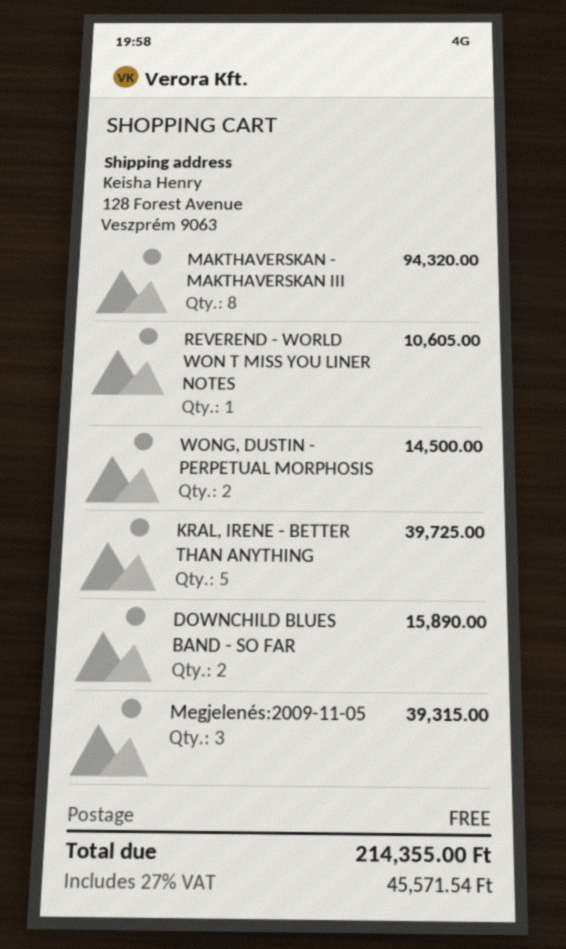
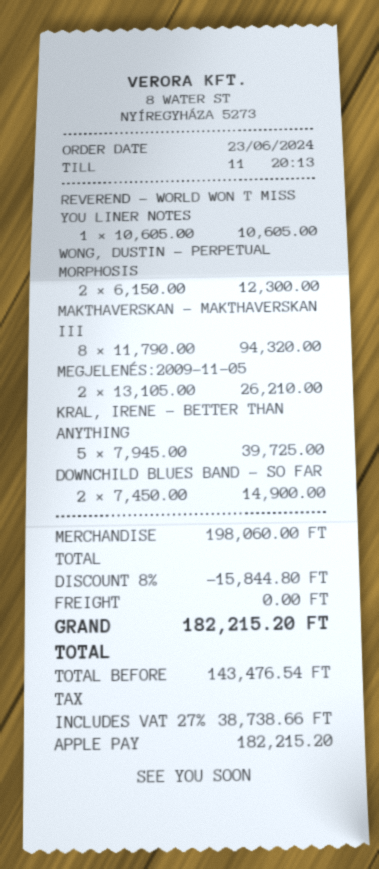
WONG, DUSTIN - PERPETUAL MORPHOSIS: 2 for 14500.00 -> 2 for 12300.00
DOWNCHILD BLUES BAND - SO FAR: 2 for 15890.00 -> 2 for 14900.00
Megjelenés:2009-11-05: 3 for 39315.00 -> 2 for 26210.00
discount: none -> 8% = 15844.80
tax: 27% = 45571.54 -> 27% = 38738.66
total: 214355.00 -> 182215.20

